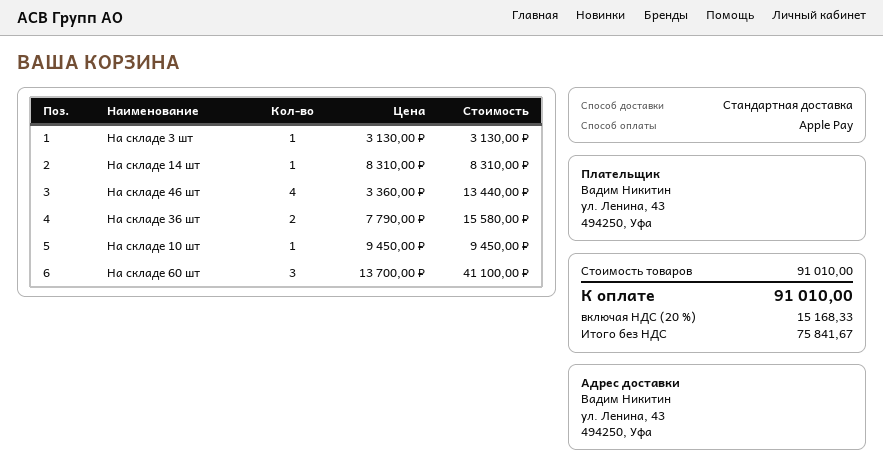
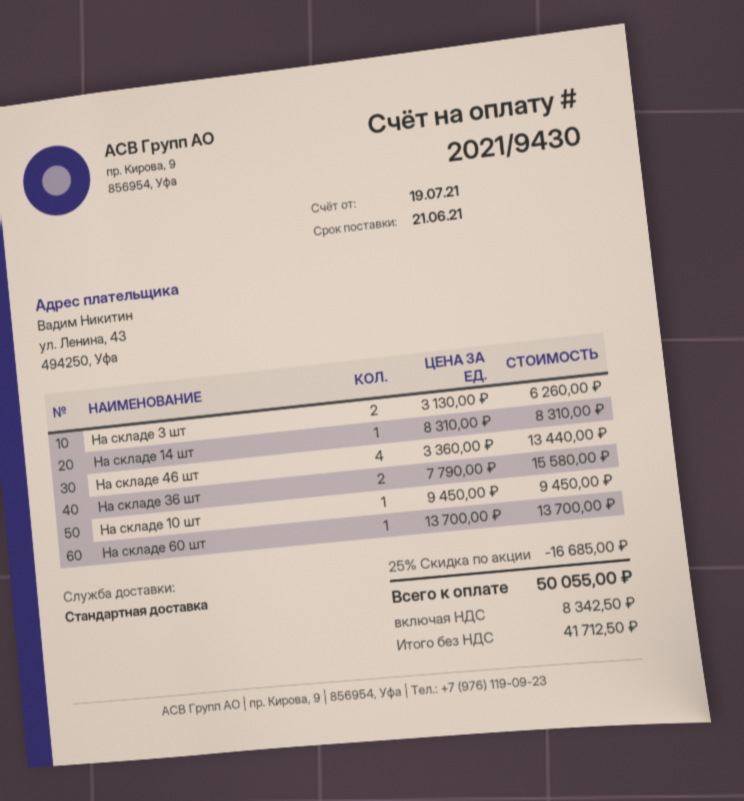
На складе 3 шт: 1 x 3130.00 = 3130.00 -> 2 x 3130.00 = 6260.00
На складе 60 шт: 3 x 13700.00 = 41100.00 -> 1 x 13700.00 = 13700.00
discount: none -> 25% = 16685.00
net: 75841.67 -> 41712.50
tax: 15168.33 -> 8342.50
total: 91010.00 -> 50055.00

